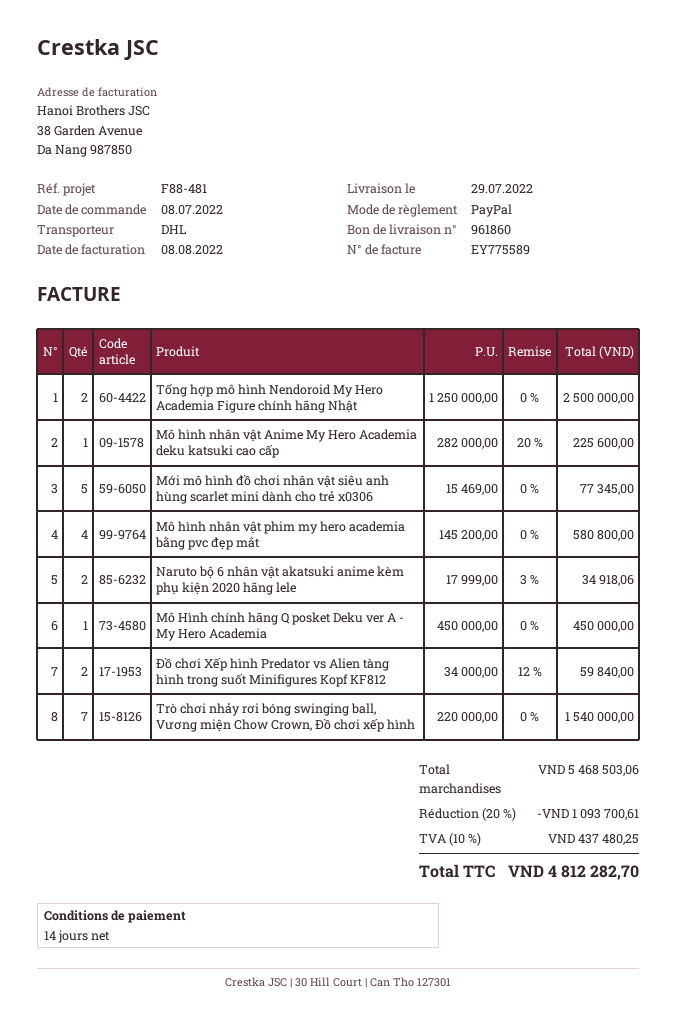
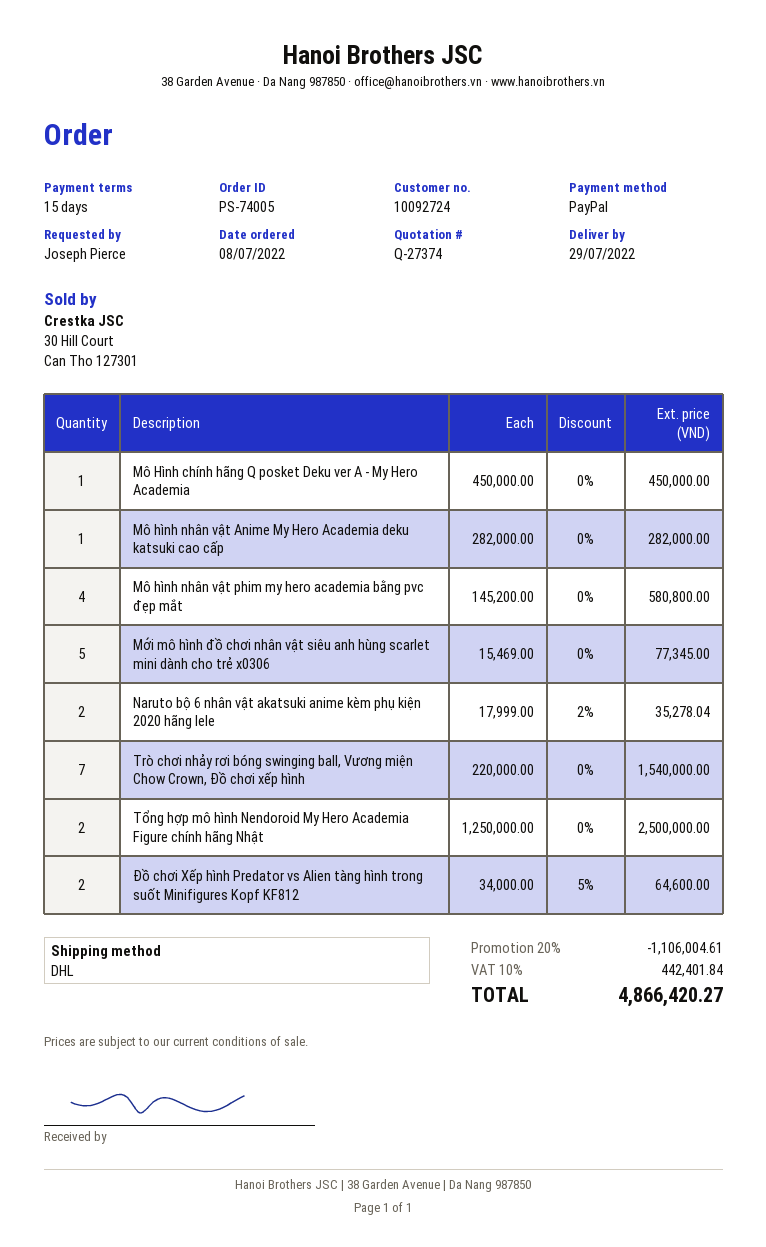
payment terms: 14 days -> 15 days
Mô hình nhân vật Anime My Hero Academia deku katsuki cao cấp: 1 x 282000.00 - 20% = 225600.00 -> 1 x 282000.00 = 282000.00
Naruto bộ 6 nhân vật akatsuki anime kèm phụ kiện 2020 hãng lele: 2 x 17999.00 - 3% = 34918.06 -> 2 x 17999.00 - 2% = 35278.04
Đồ chơi Xếp hình Predator vs Alien tàng hình trong suốt Minifigures Kopf KF812: 2 x 34000.00 - 12% = 59840.00 -> 2 x 34000.00 - 5% = 64600.00
discount: 20% = 1093700.61 -> 20% = 1106004.61
tax: 10% = 437480.25 -> 10% = 442401.84
total: 4812282.70 -> 4866420.27

